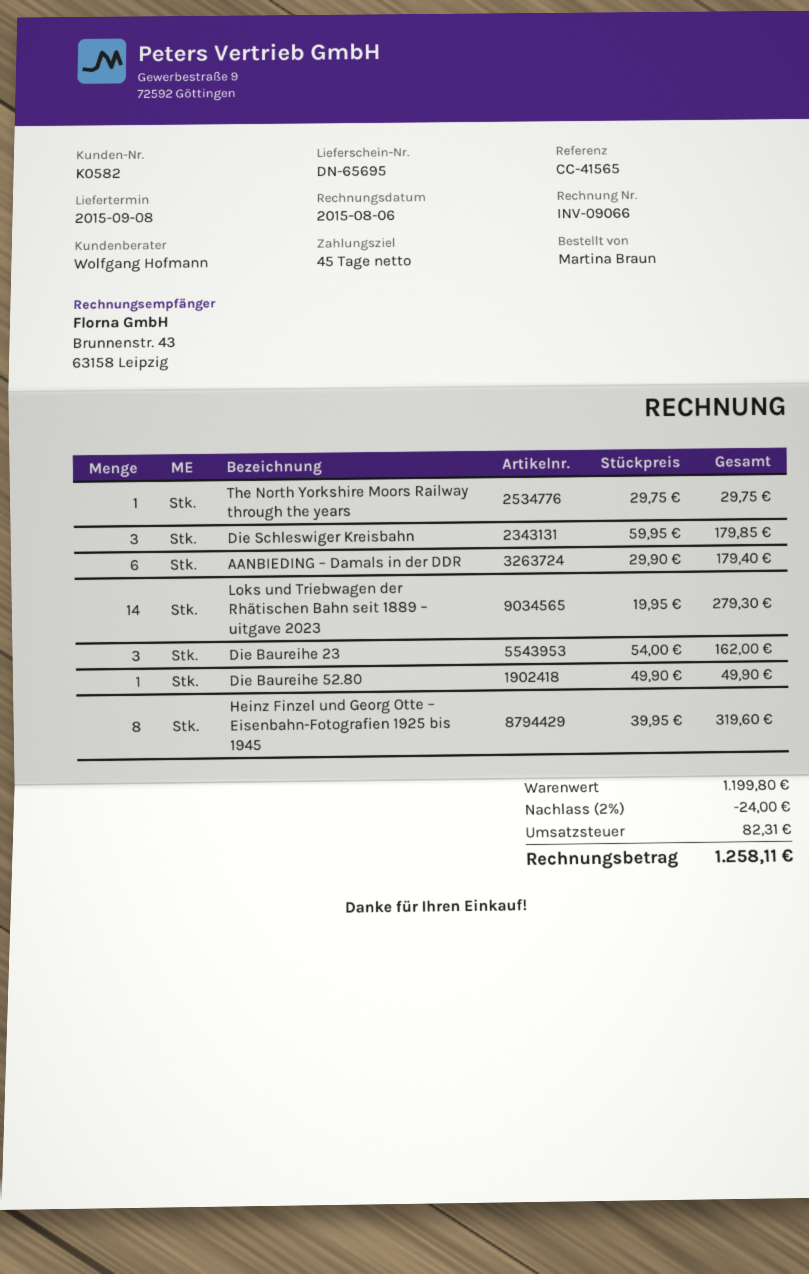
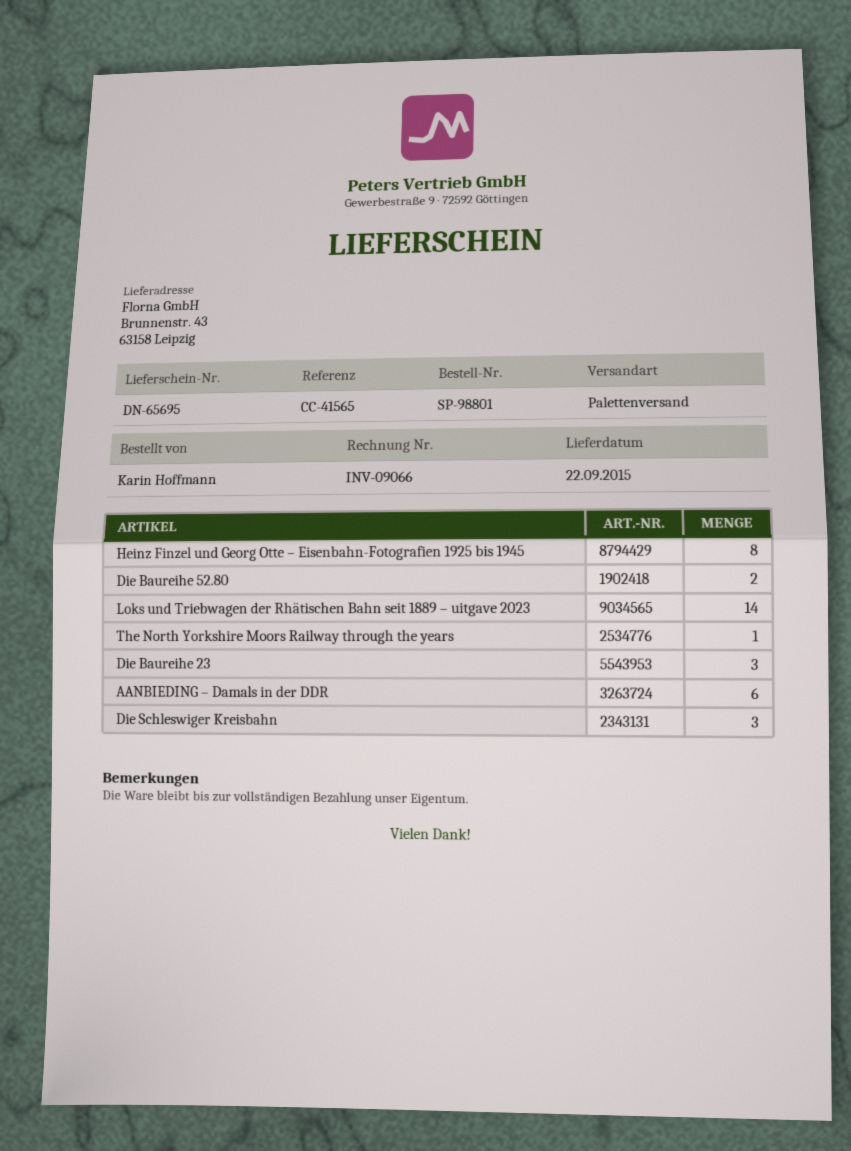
delivery date: 2015-09-08 -> 2015-09-22
ordered by: Martina Braun -> Karin Hoffmann
Die Baureihe 52.80: 1 -> 2

